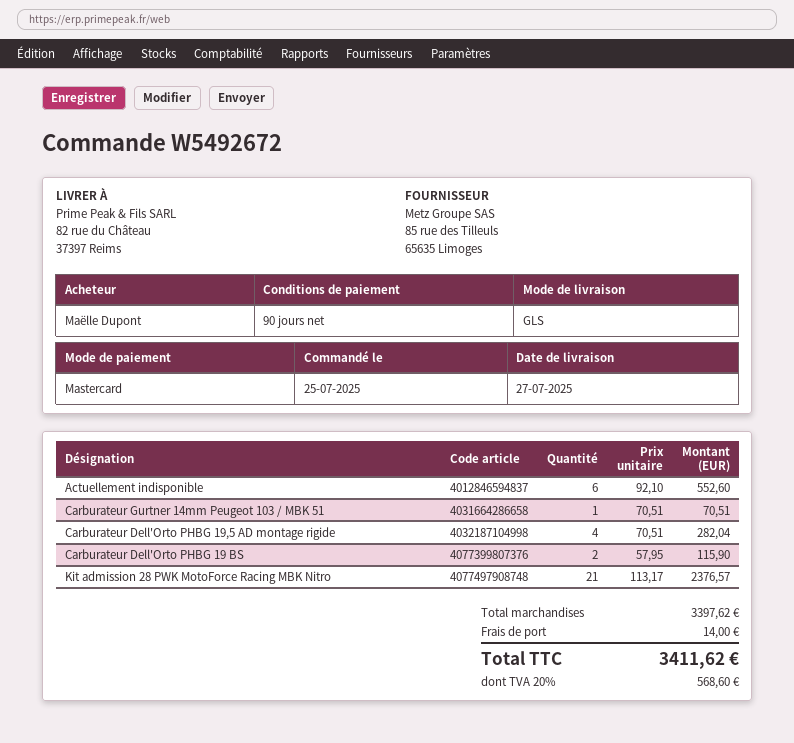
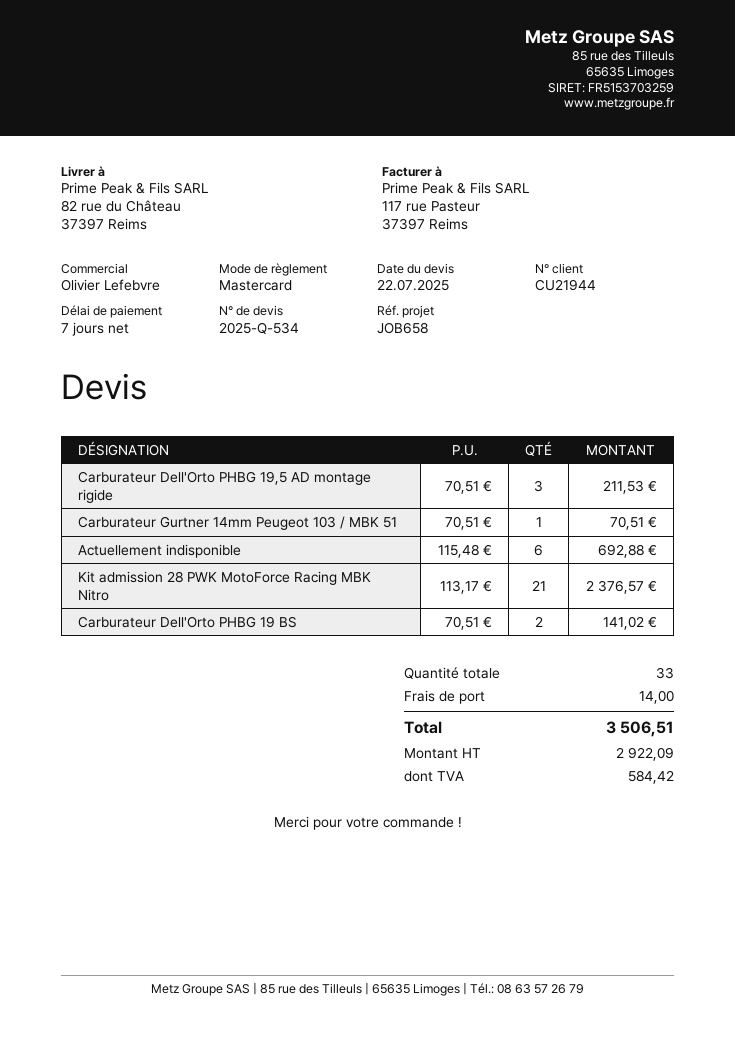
payment terms: 90 days -> 7 days
Actuellement indisponible: 6 x 92.10 = 552.60 -> 6 x 115.48 = 692.88
Carburateur Dell'Orto PHBG 19,5 AD montage rigide: 4 x 70.51 = 282.04 -> 3 x 70.51 = 211.53
Carburateur Dell'Orto PHBG 19 BS: 2 x 57.95 = 115.90 -> 2 x 70.51 = 141.02
tax: 568.60 -> 584.42
total: 3411.62 -> 3506.51

